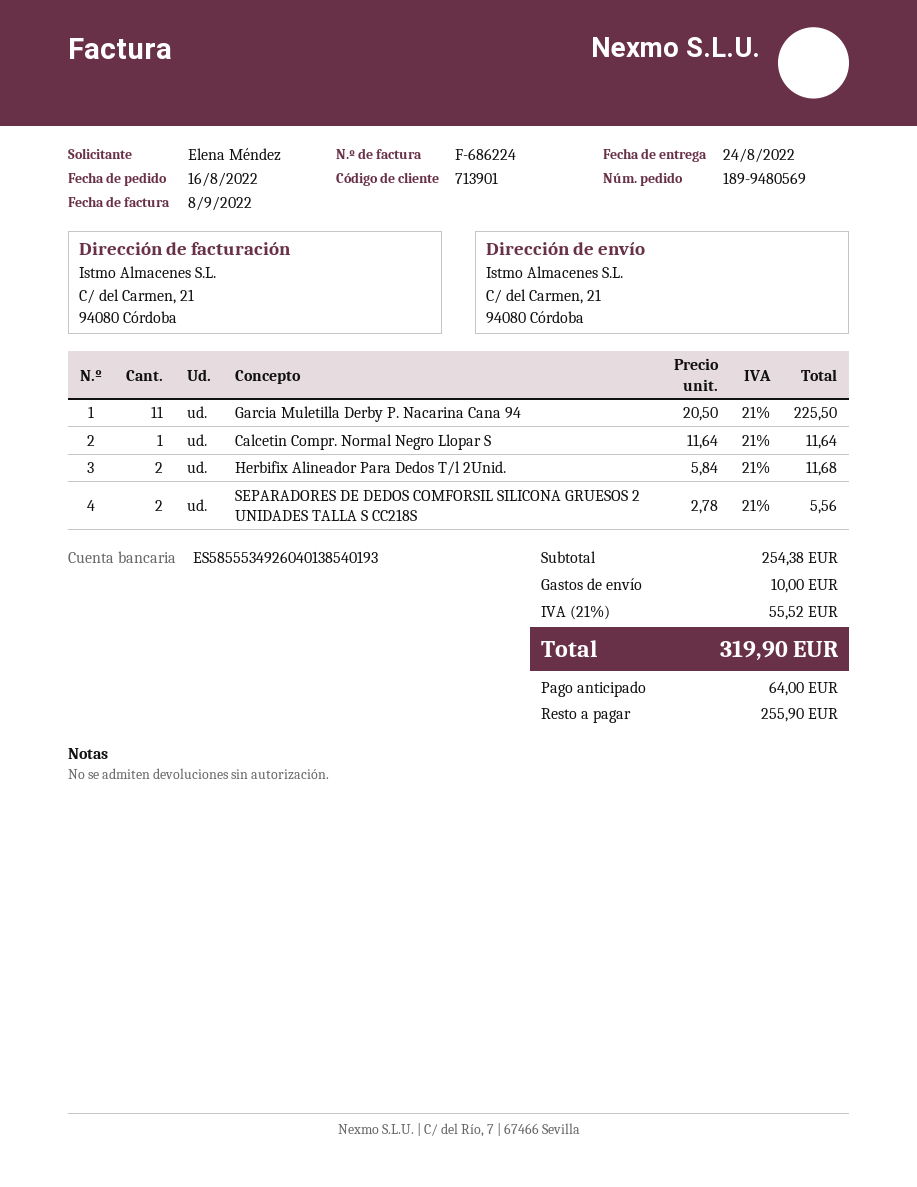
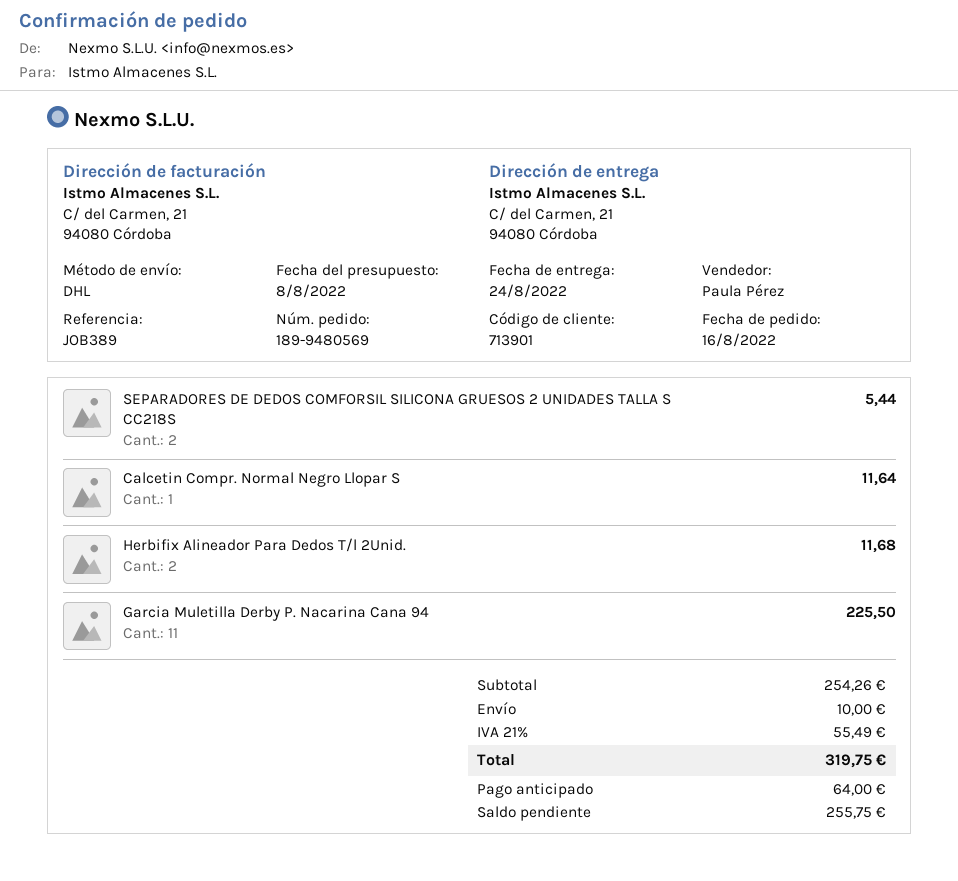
SEPARADORES DE DEDOS COMFORSIL SILICONA GRUESOS 2 UNIDADES TALLA S CC218S: 2 for 5.56 -> 2 for 5.44
subtotal: 254.38 -> 254.26
tax: 21% = 55.52 -> 21% = 55.49
total: 319.90 -> 319.75
balance: 255.90 -> 255.75

